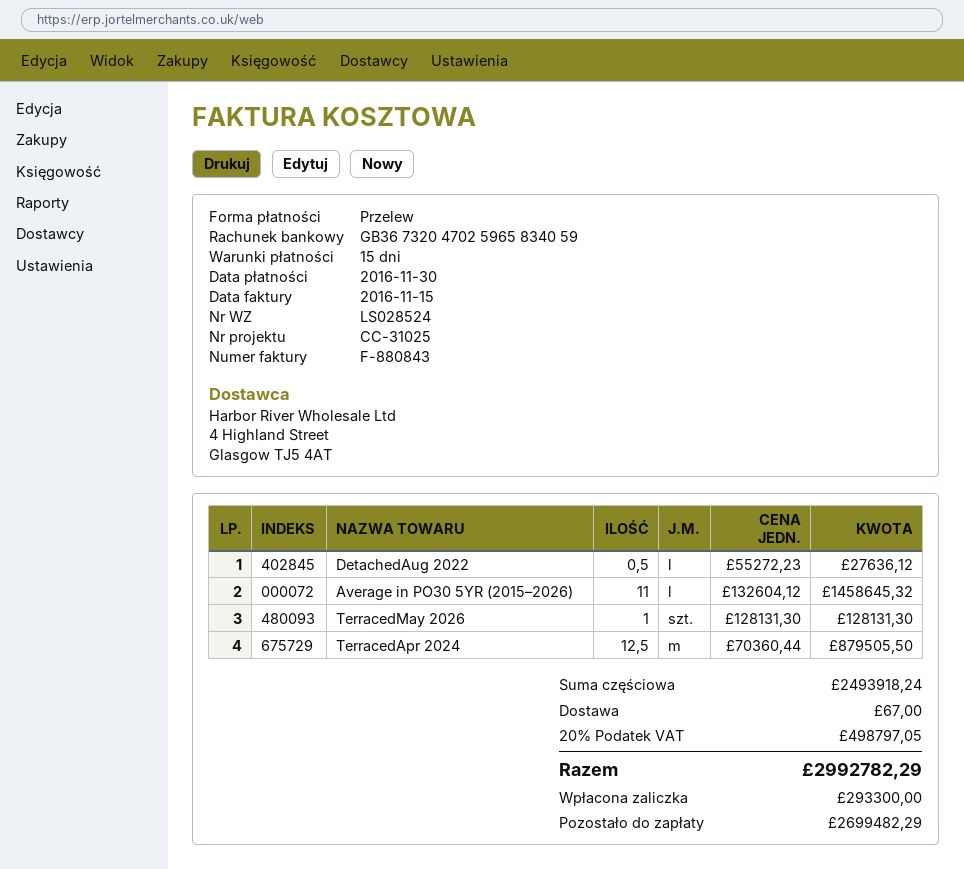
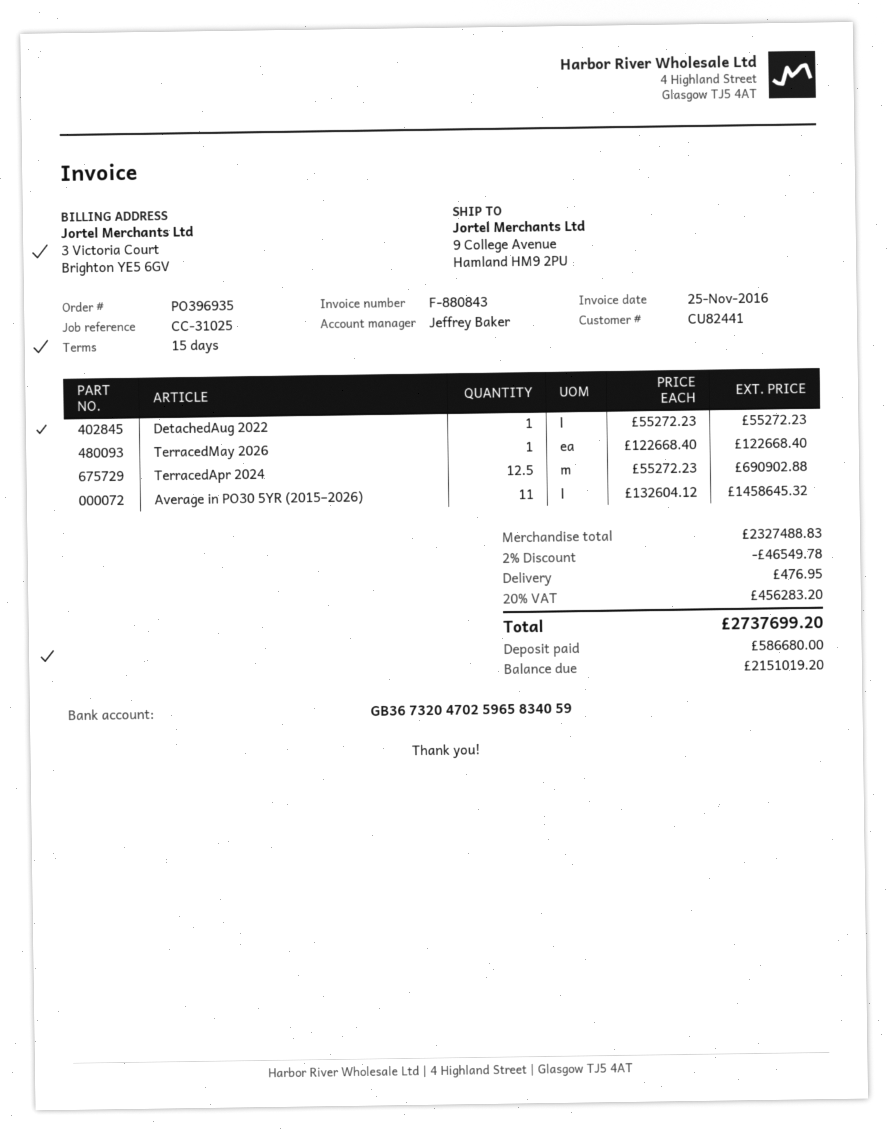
invoice date: 2016-11-15 -> 2016-11-25
DetachedAug 2022: 0.5 x 55272.23 = 27636.12 -> 1 x 55272.23 = 55272.23
TerracedMay 2026: 1 x 128131.30 = 128131.30 -> 1 x 122668.40 = 122668.40
TerracedApr 2024: 12.5 x 70360.44 = 879505.50 -> 12.5 x 55272.23 = 690902.88
subtotal: 2493918.24 -> 2327488.83
discount: none -> 2% = 46549.78
shipping: 67.00 -> 476.95
tax: 20% = 498797.05 -> 20% = 456283.20
total: 2992782.29 -> 2737699.20
deposit: 293300.00 -> 586680.00
balance: 2699482.29 -> 2151019.20

